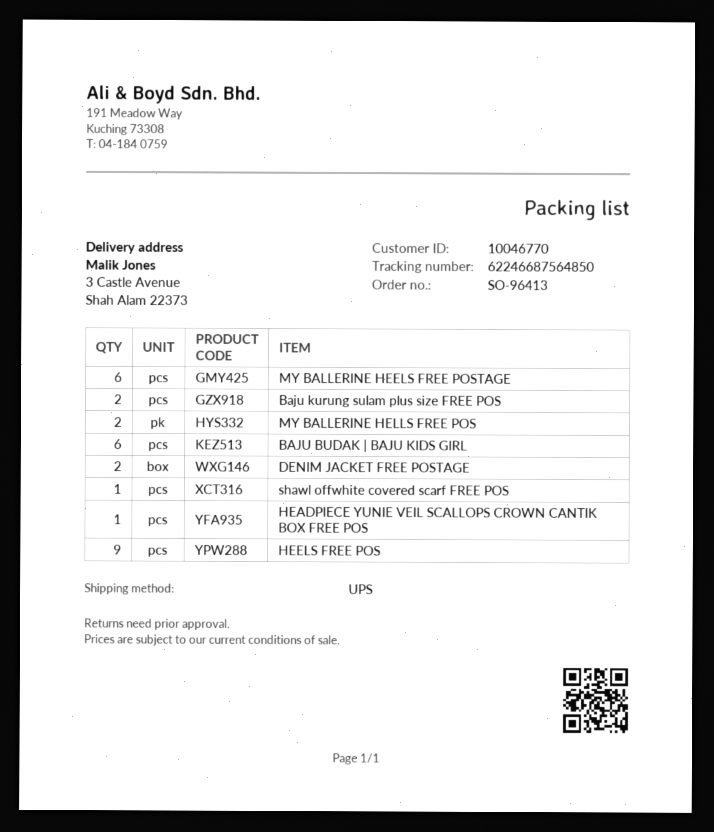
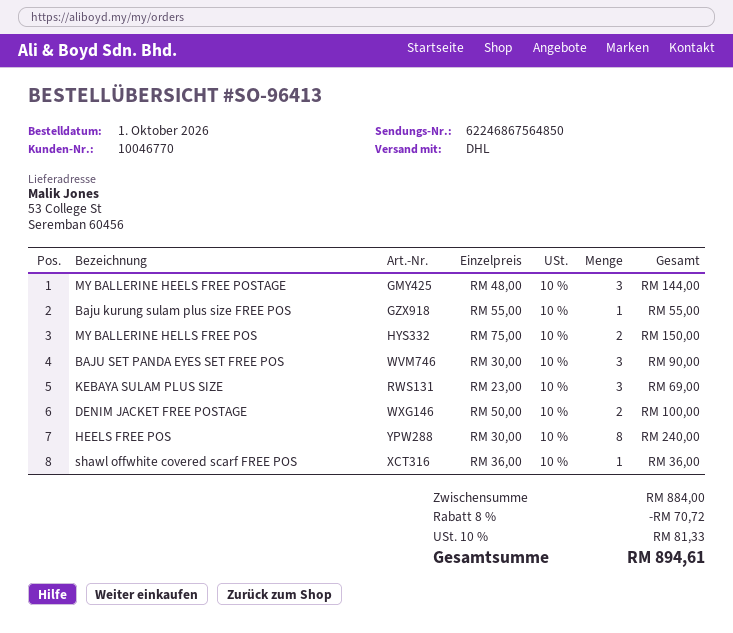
shipping method: UPS -> DHL
tracking number: 62246687564850 -> 62246867564850
ship to: 3 Castle Avenue, Shah Alam 22373 -> 53 College St, Seremban 60456
MY BALLERINE HEELS FREE POSTAGE: 6 -> 3
Baju kurung sulam plus size FREE POS: 2 -> 1
BAJU BUDAK | BAJU KIDS GIRL: 6 -> none
HEADPIECE YUNIE VEIL SCALLOPS CROWN CANTIK BOX FREE POS: 1 -> none
HEELS FREE POS: 9 -> 8
BAJU SET PANDA EYES SET FREE POS: none -> 3
KEBAYA SULAM PLUS SIZE: none -> 3

